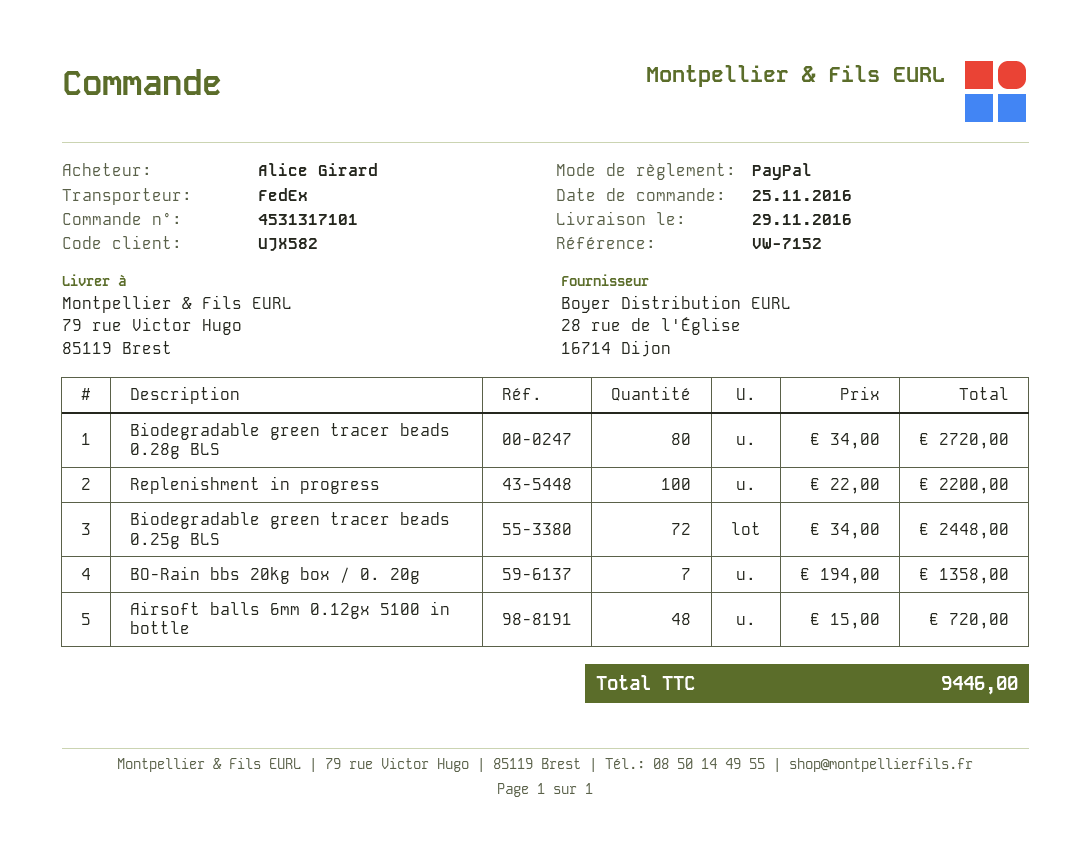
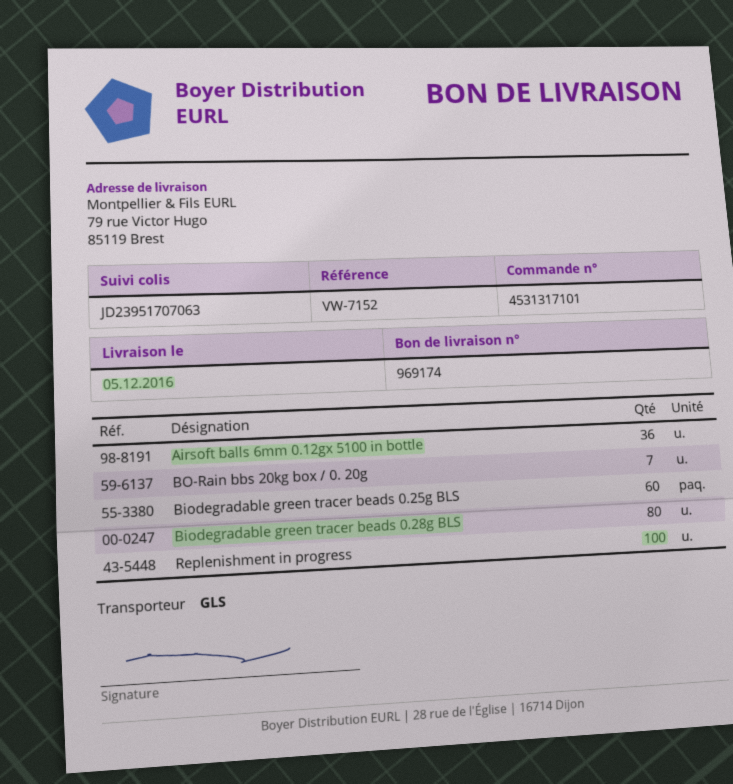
delivery date: 2016-11-29 -> 2016-12-05
shipping method: FedEx -> GLS
Biodegradable green tracer beads 0.25g BLS: 72 -> 60
Airsoft balls 6mm 0.12gx 5100 in bottle: 48 -> 36

